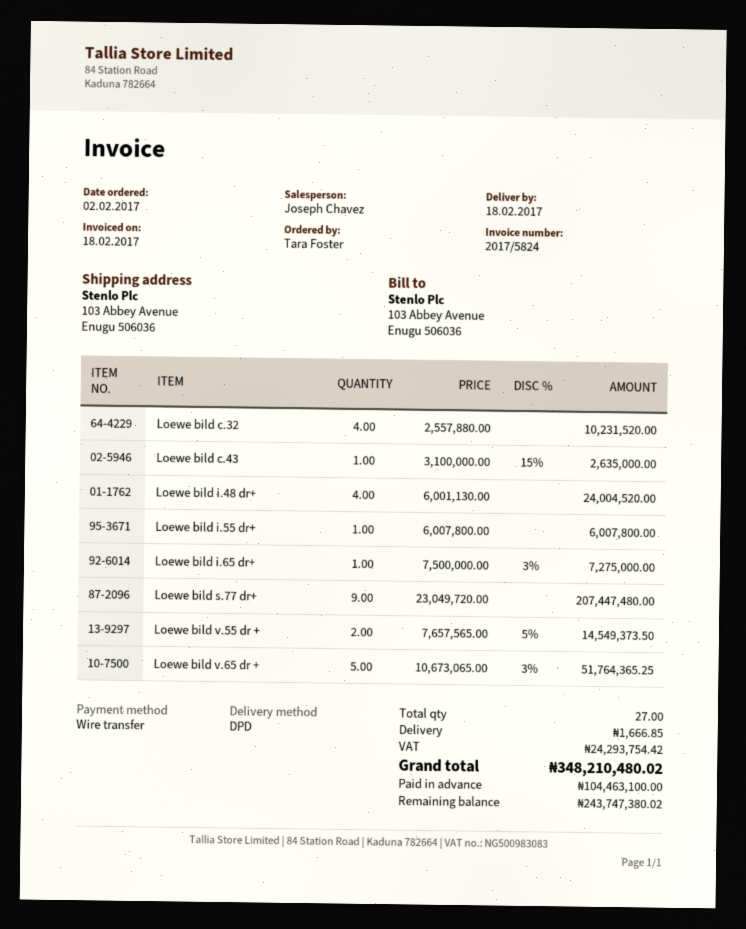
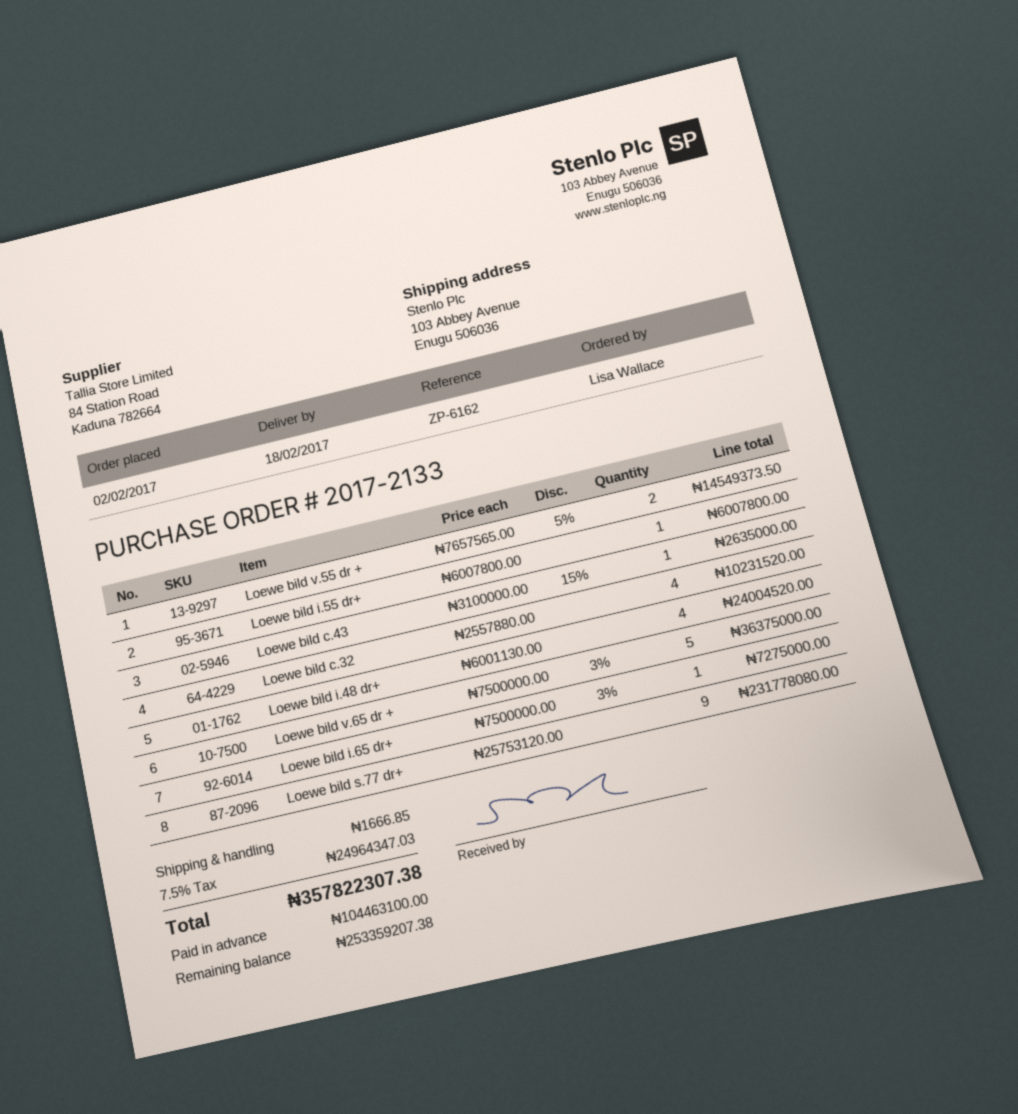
ordered by: Tara Foster -> Lisa Wallace
Loewe bild s.77 dr+: 9 x 23049720.00 = 207447480.00 -> 9 x 25753120.00 = 231778080.00
Loewe bild v.65 dr +: 5 x 10673065.00 - 3% = 51764365.25 -> 5 x 7500000.00 - 3% = 36375000.00
tax: 24293754.42 -> 24964347.03
total: 348210480.02 -> 357822307.38
balance: 243747380.02 -> 253359207.38

